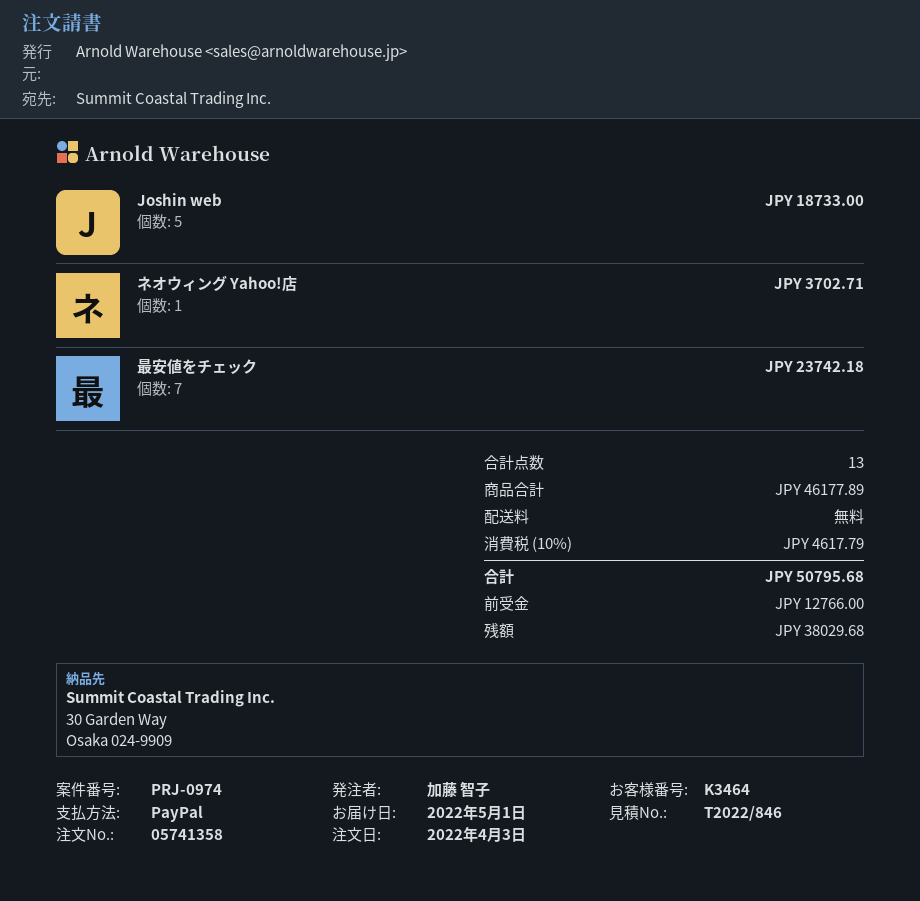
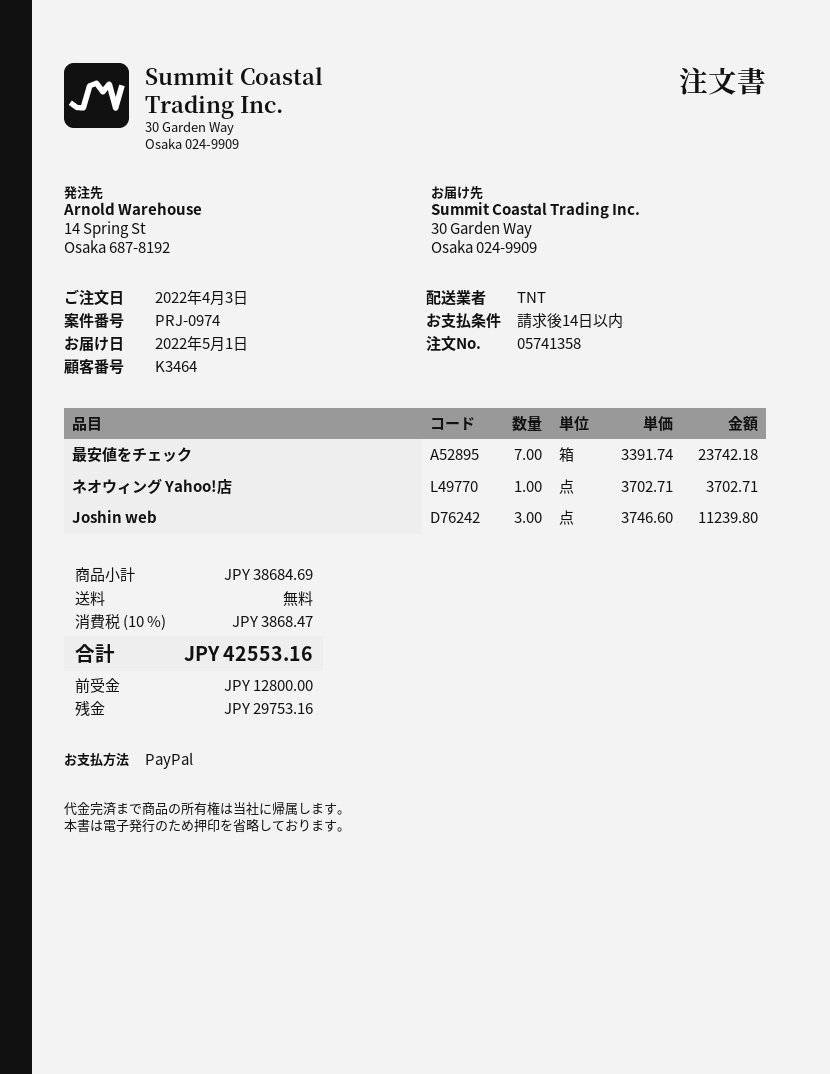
Joshin web: 5 for 18733.00 -> 3 for 11239.80
subtotal: 46177.89 -> 38684.69
tax: 10% = 4617.79 -> 10% = 3868.47
total: 50795.68 -> 42553.16
deposit: 12766.00 -> 12800.00
balance: 38029.68 -> 29753.16

